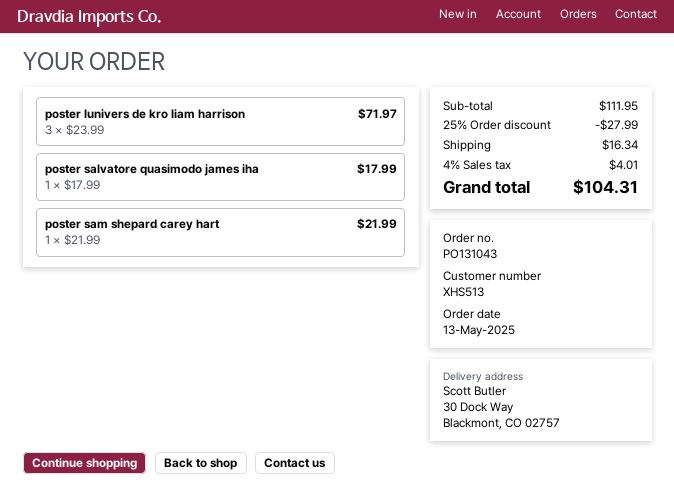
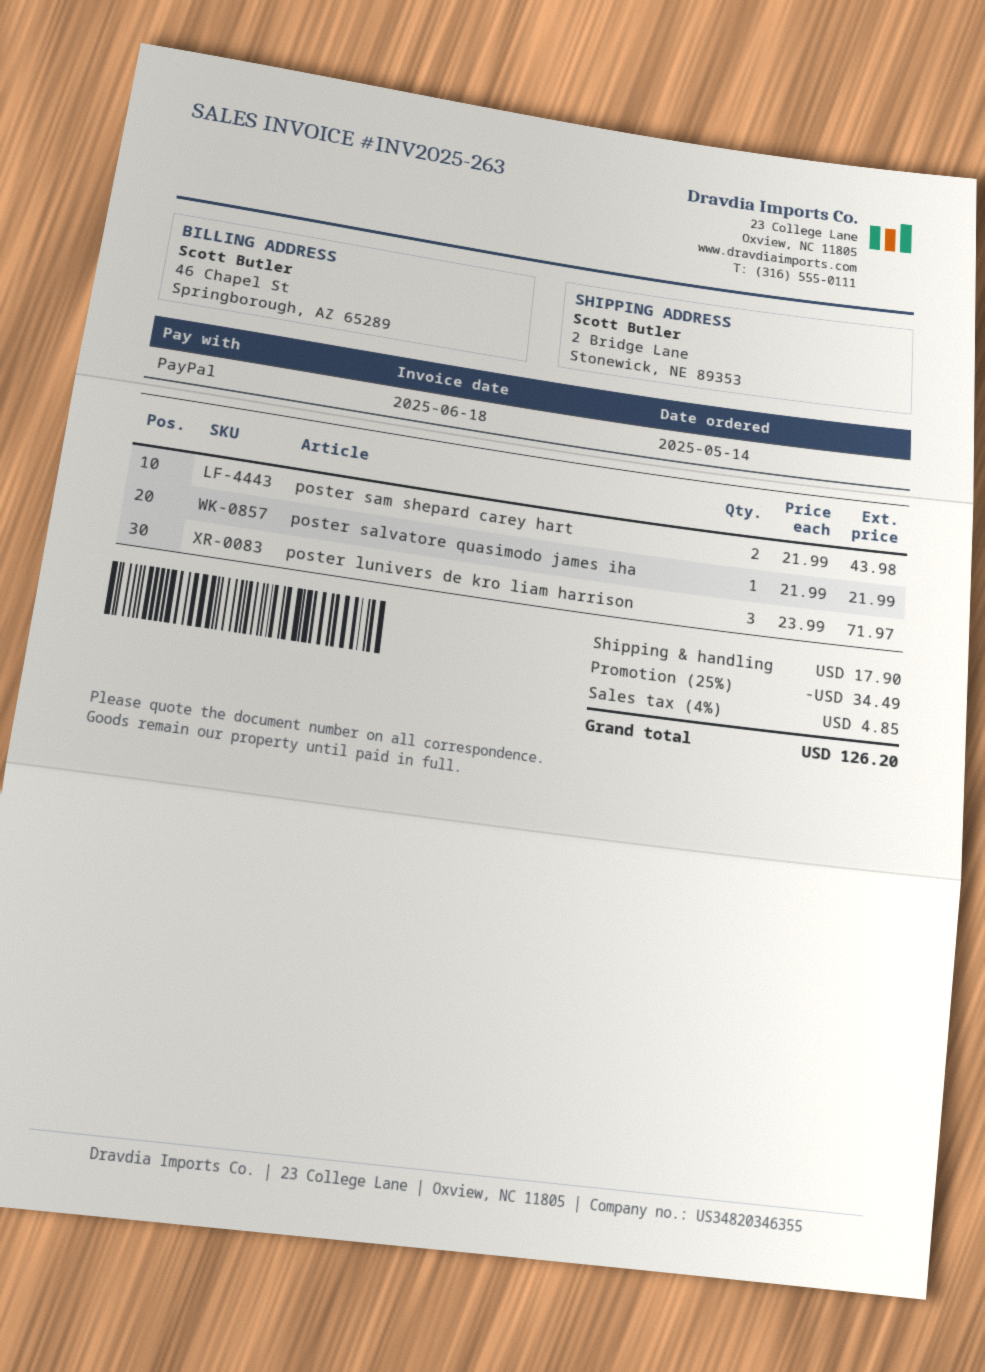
order date: 2025-05-13 -> 2025-05-14
ship to: 30 Dock Way, Blackmont, CO 02757 -> 2 Bridge Lane, Stonewick, NE 89353
poster salvatore quasimodo james iha: 1 x 17.99 = 17.99 -> 1 x 21.99 = 21.99
poster sam shepard carey hart: 1 x 21.99 = 21.99 -> 2 x 21.99 = 43.98
discount: 25% = 27.99 -> 25% = 34.49
shipping: 16.34 -> 17.90
tax: 4% = 4.01 -> 4% = 4.85
total: 104.31 -> 126.20

